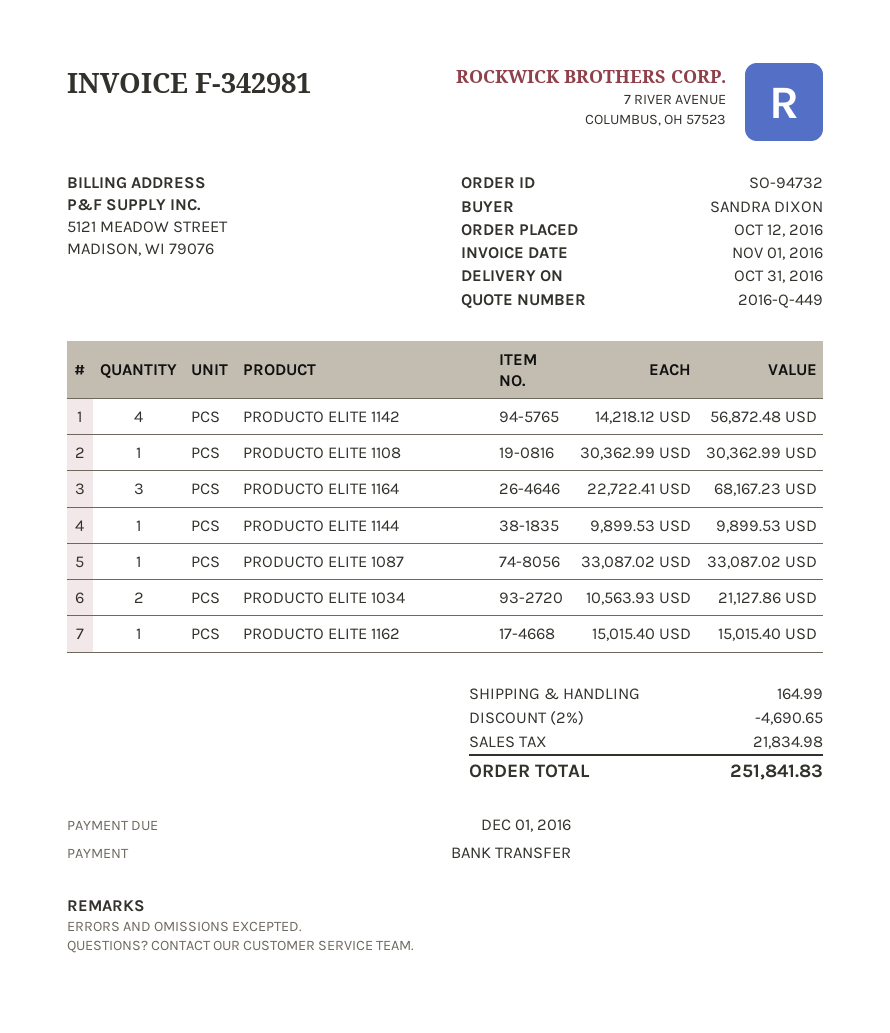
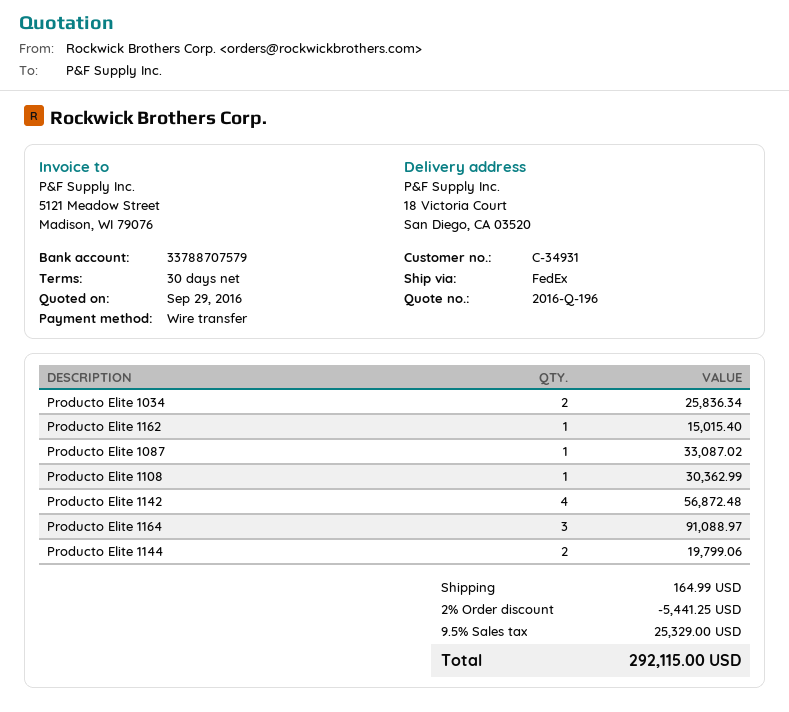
quote number: 2016-Q-449 -> 2016-Q-196
PRODUCTO ELITE 1164: 3 for 68167.23 -> 3 for 91088.97
PRODUCTO ELITE 1144: 1 for 9899.53 -> 2 for 19799.06
PRODUCTO ELITE 1034: 2 for 21127.86 -> 2 for 25836.34
discount: 2% = 4690.65 -> 2% = 5441.25
tax: 21834.98 -> 25329.00
total: 251841.83 -> 292115.00

